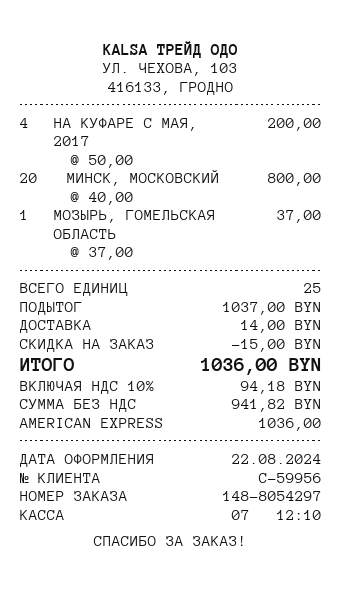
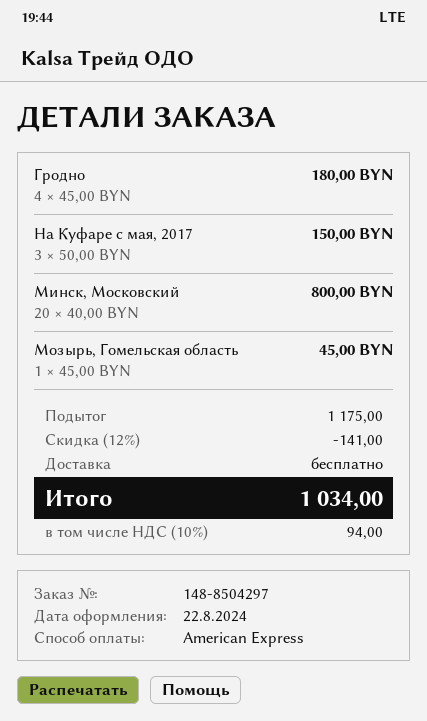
order number: 148-8054297 -> 148-8504297
НА КУФАРЕ С МАЯ, 2017: 4 x 50.00 = 200.00 -> 3 x 50.00 = 150.00
МОЗЫРЬ, ГОМЕЛЬСКАЯ ОБЛАСТЬ: 1 x 37.00 = 37.00 -> 1 x 45.00 = 45.00
Гродно: none -> 4 x 45.00 = 180.00
subtotal: 1037.00 -> 1175.00
discount: 15.00 -> 141.00
shipping: 14.00 -> 0.00
tax: 10% = 94.18 -> 10% = 94.00
total: 1036.00 -> 1034.00

